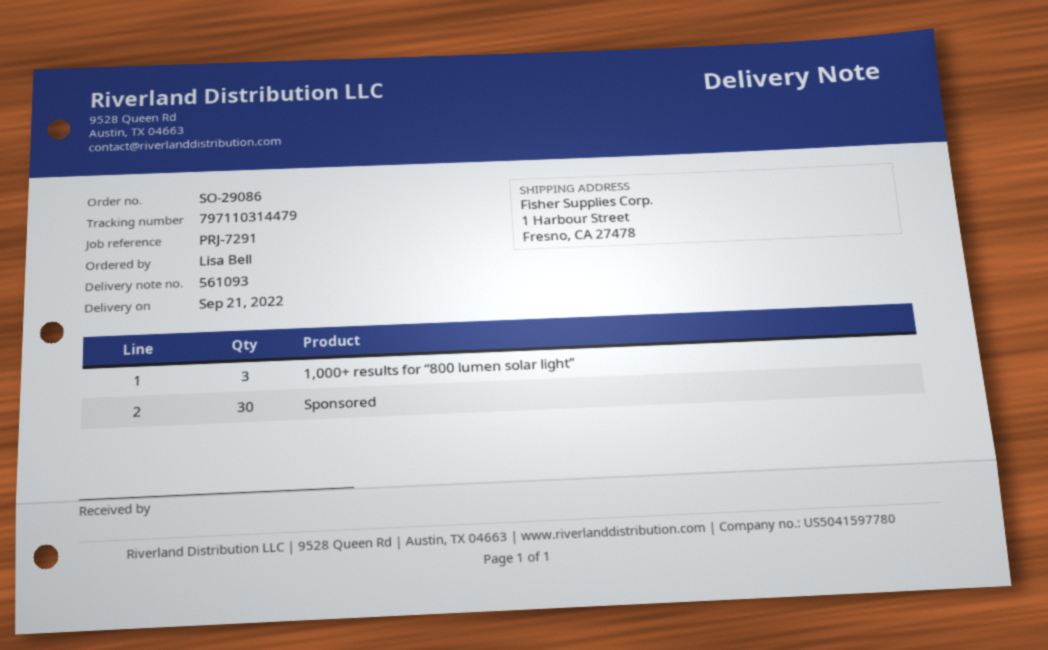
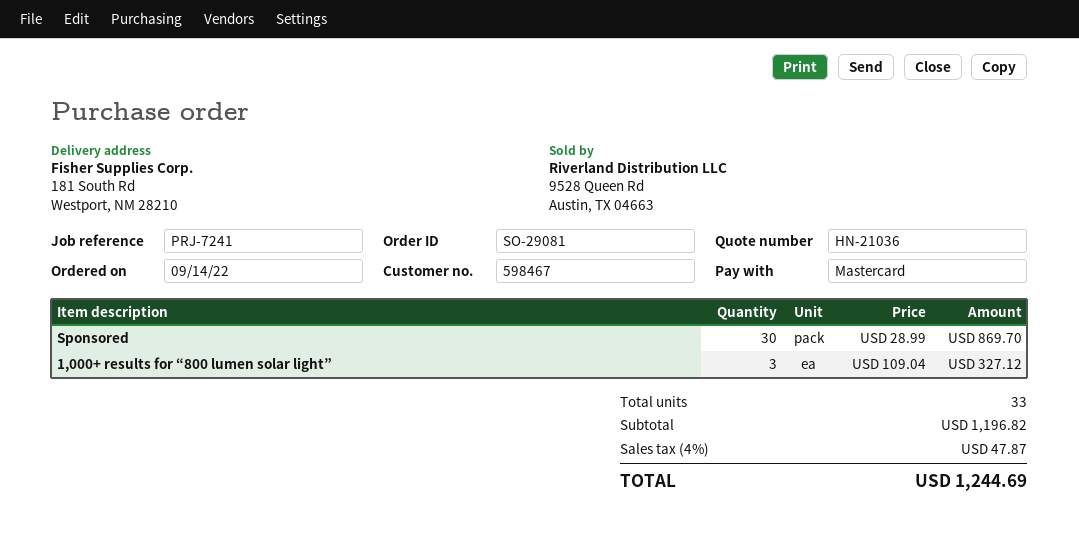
order number: SO-29086 -> SO-29081
reference: PRJ-7291 -> PRJ-7241
ship to: 1 Harbour Street, Fresno, CA 27478 -> 181 South Rd, Westport, NM 28210

